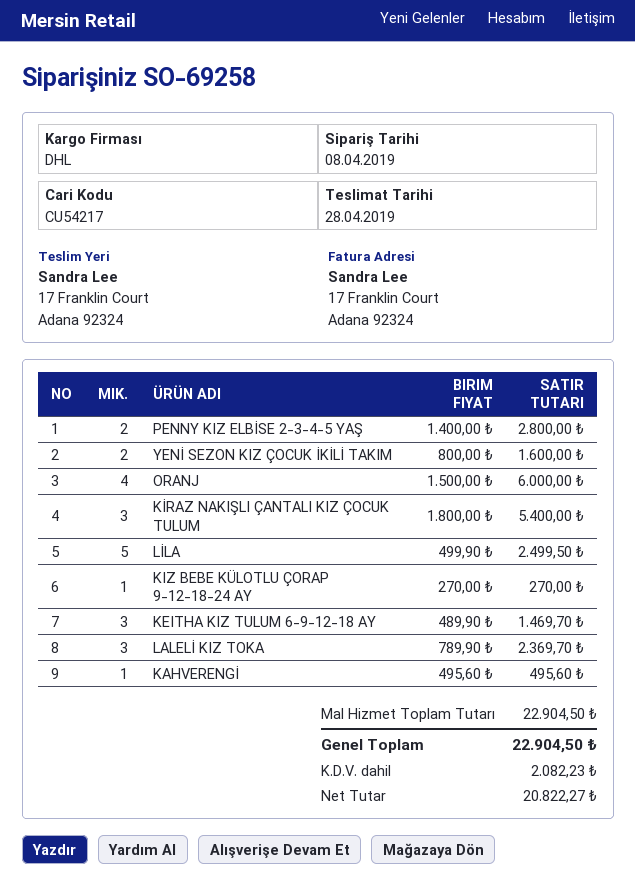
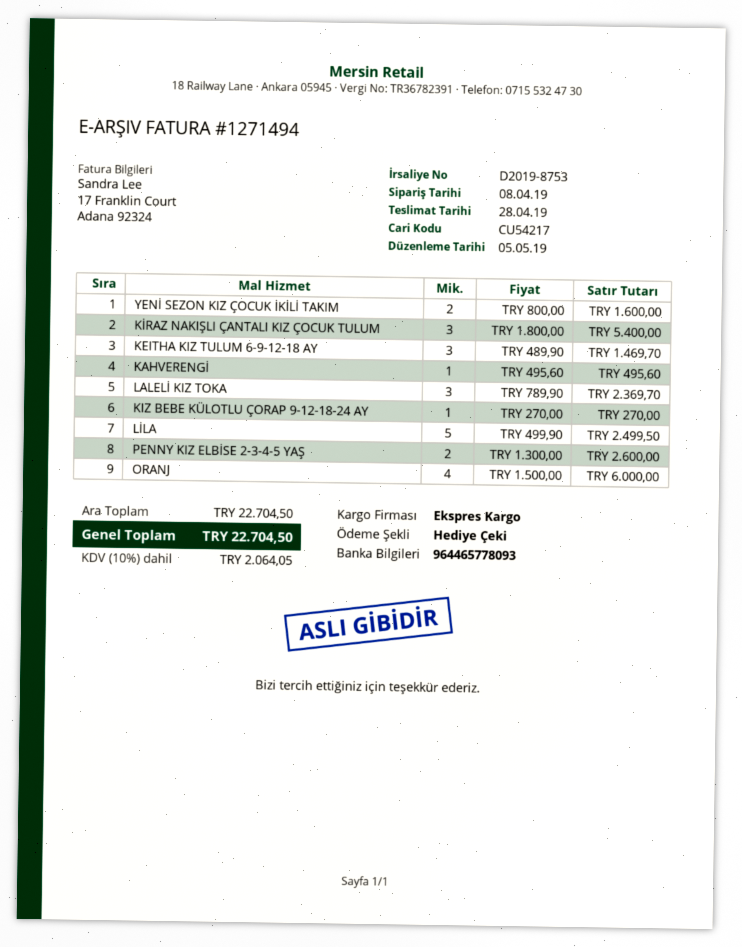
shipping method: DHL -> express
PENNY KIZ ELBİSE 2-3-4-5 YAŞ: 2 x 1400.00 = 2800.00 -> 2 x 1300.00 = 2600.00
subtotal: 22904.50 -> 22704.50
tax: 2082.23 -> 2064.05
total: 22904.50 -> 22704.50

